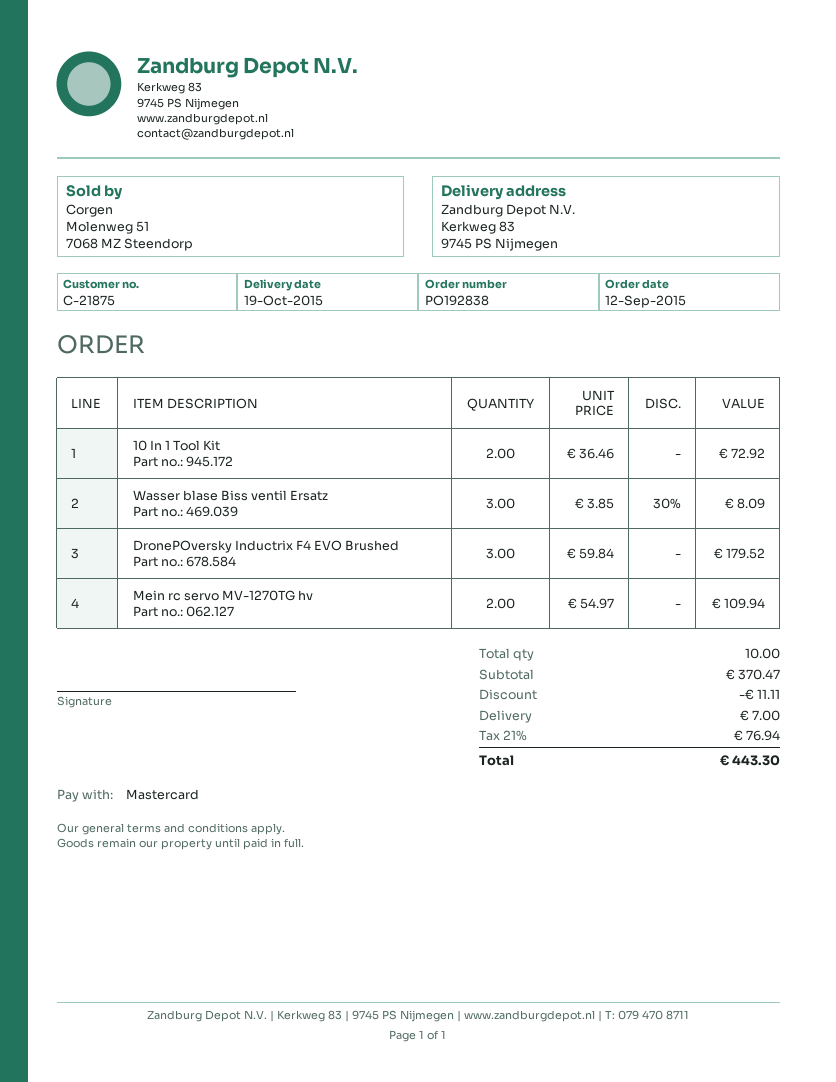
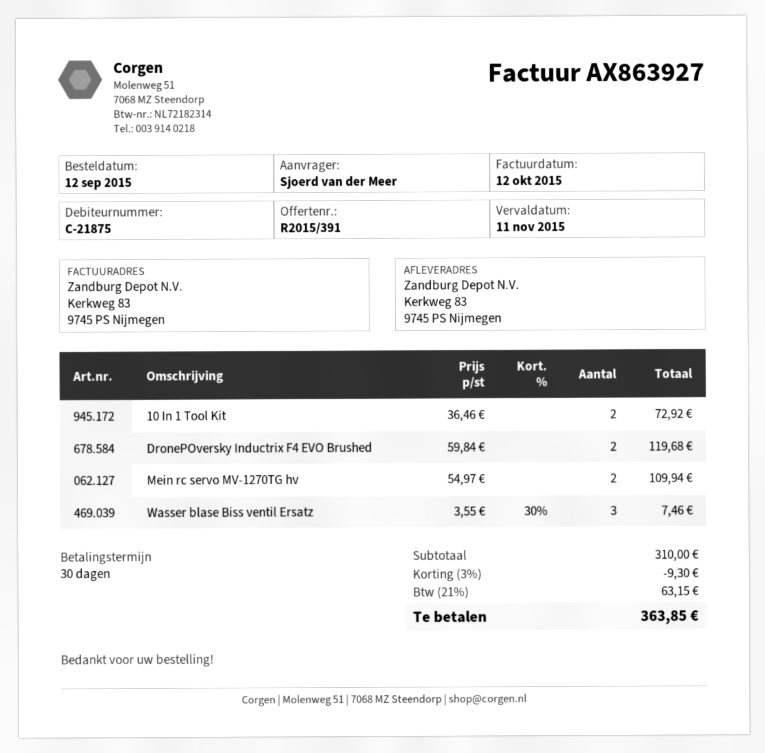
Wasser blase Biss ventil Ersatz: 3 x 3.85 - 30% = 8.09 -> 3 x 3.55 - 30% = 7.46
DronePOversky Inductrix F4 EVO Brushed: 3 x 59.84 = 179.52 -> 2 x 59.84 = 119.68
subtotal: 370.47 -> 310.00
discount: 11.11 -> 9.30
shipping: 7.00 -> none
tax: 21% = 76.94 -> 21% = 63.15
total: 443.30 -> 363.85

